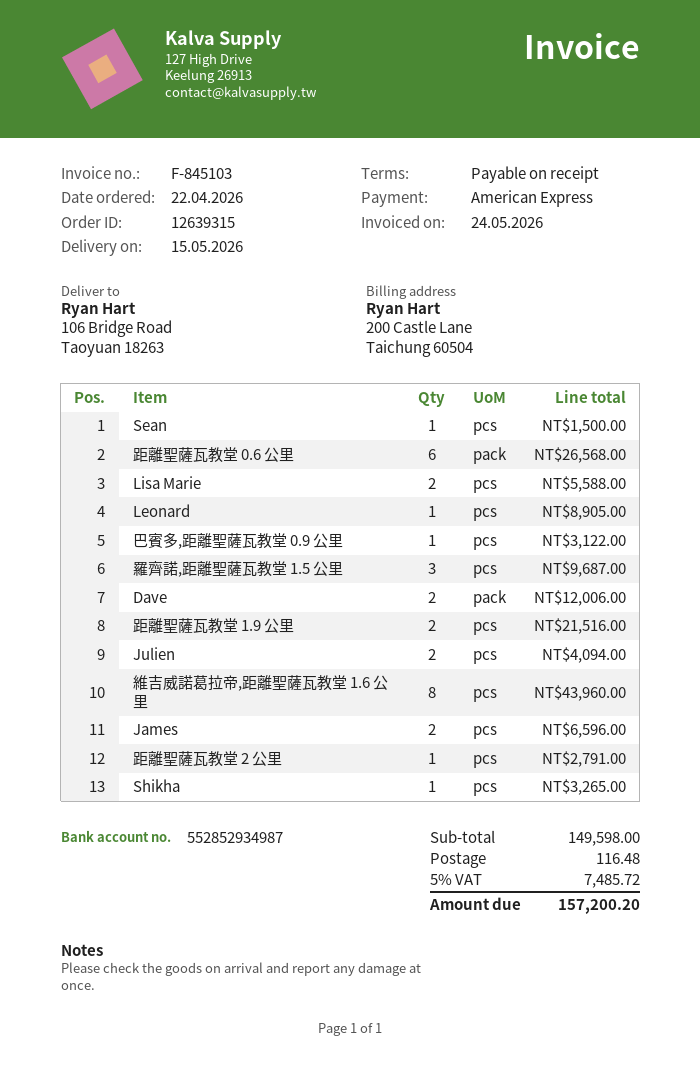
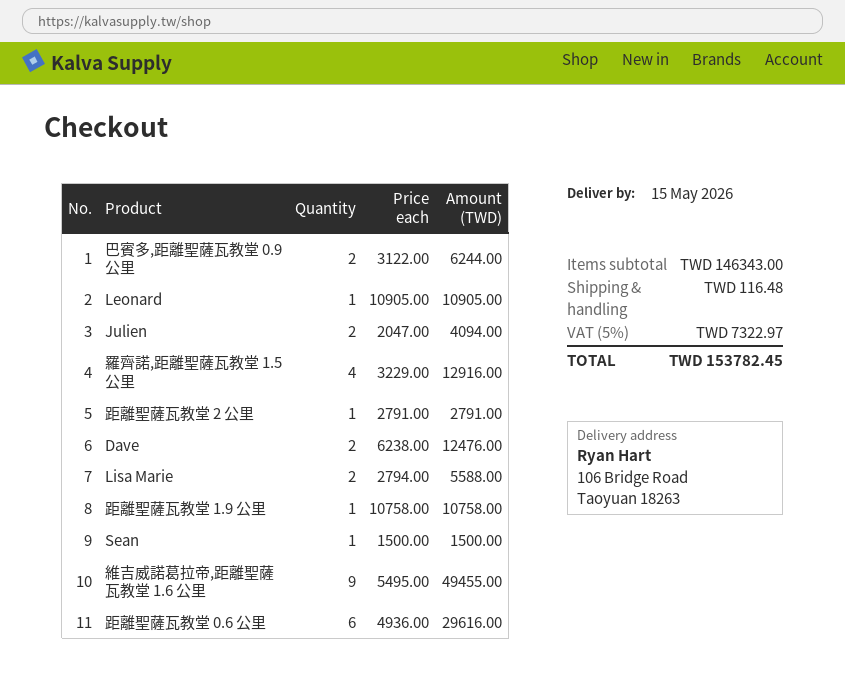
距離聖薩瓦教堂 0.6 公里: 6 for 26568.00 -> 6 for 29616.00
Leonard: 1 for 8905.00 -> 1 for 10905.00
巴賓多,距離聖薩瓦教堂 0.9 公里: 1 for 3122.00 -> 2 for 6244.00
羅齊諾,距離聖薩瓦教堂 1.5 公里: 3 for 9687.00 -> 4 for 12916.00
Dave: 2 for 12006.00 -> 2 for 12476.00
距離聖薩瓦教堂 1.9 公里: 2 for 21516.00 -> 1 for 10758.00
維吉威諾葛拉帝,距離聖薩瓦教堂 1.6 公里: 8 for 43960.00 -> 9 for 49455.00
James: 2 for 6596.00 -> none
Shikha: 1 for 3265.00 -> none
subtotal: 149598.00 -> 146343.00
tax: 5% = 7485.72 -> 5% = 7322.97
total: 157200.20 -> 153782.45

